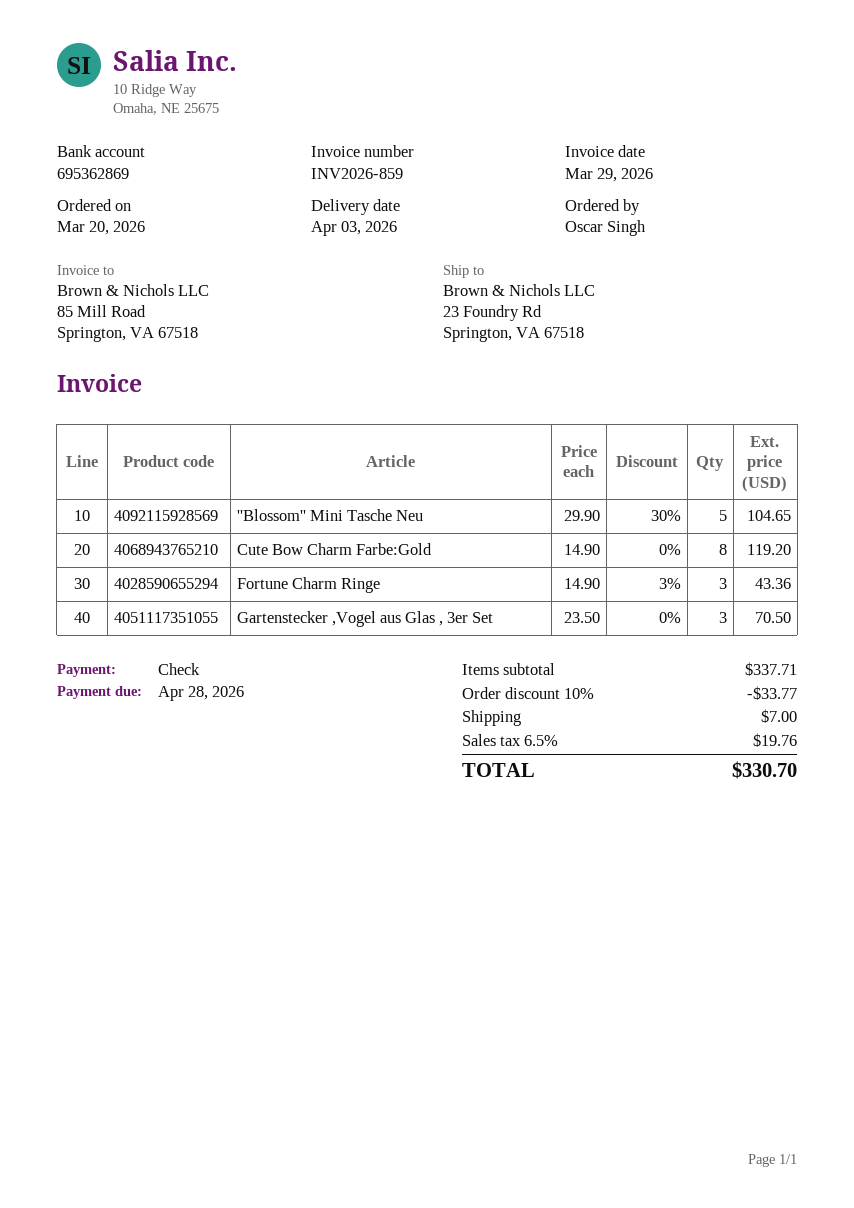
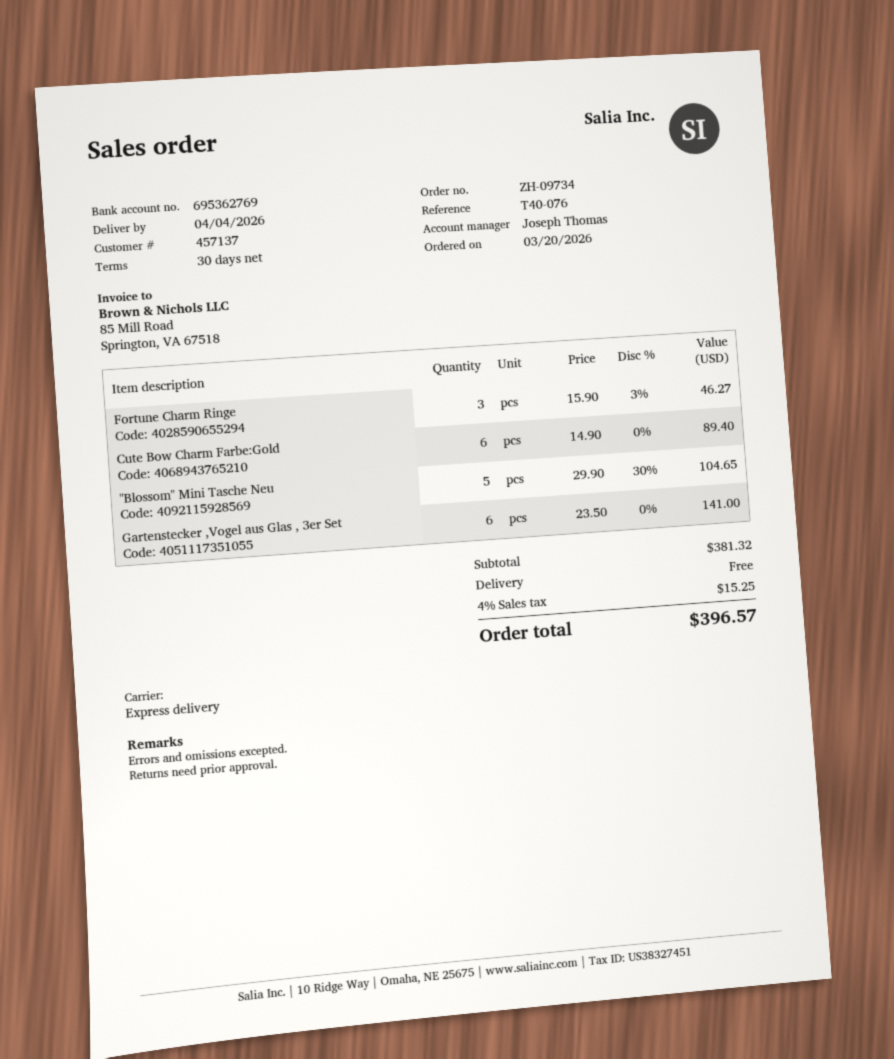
delivery date: 2026-04-03 -> 2026-04-04
bank account: 695362869 -> 695362769
Cute Bow Charm Farbe:Gold: 8 x 14.90 = 119.20 -> 6 x 14.90 = 89.40
Fortune Charm Ringe: 3 x 14.90 - 3% = 43.36 -> 3 x 15.90 - 3% = 46.27
Gartenstecker ,Vogel aus Glas , 3er Set: 3 x 23.50 = 70.50 -> 6 x 23.50 = 141.00
subtotal: 337.71 -> 381.32
discount: 10% = 33.77 -> none
shipping: 7.00 -> 0.00
tax: 6.5% = 19.76 -> 4% = 15.25
total: 330.70 -> 396.57

